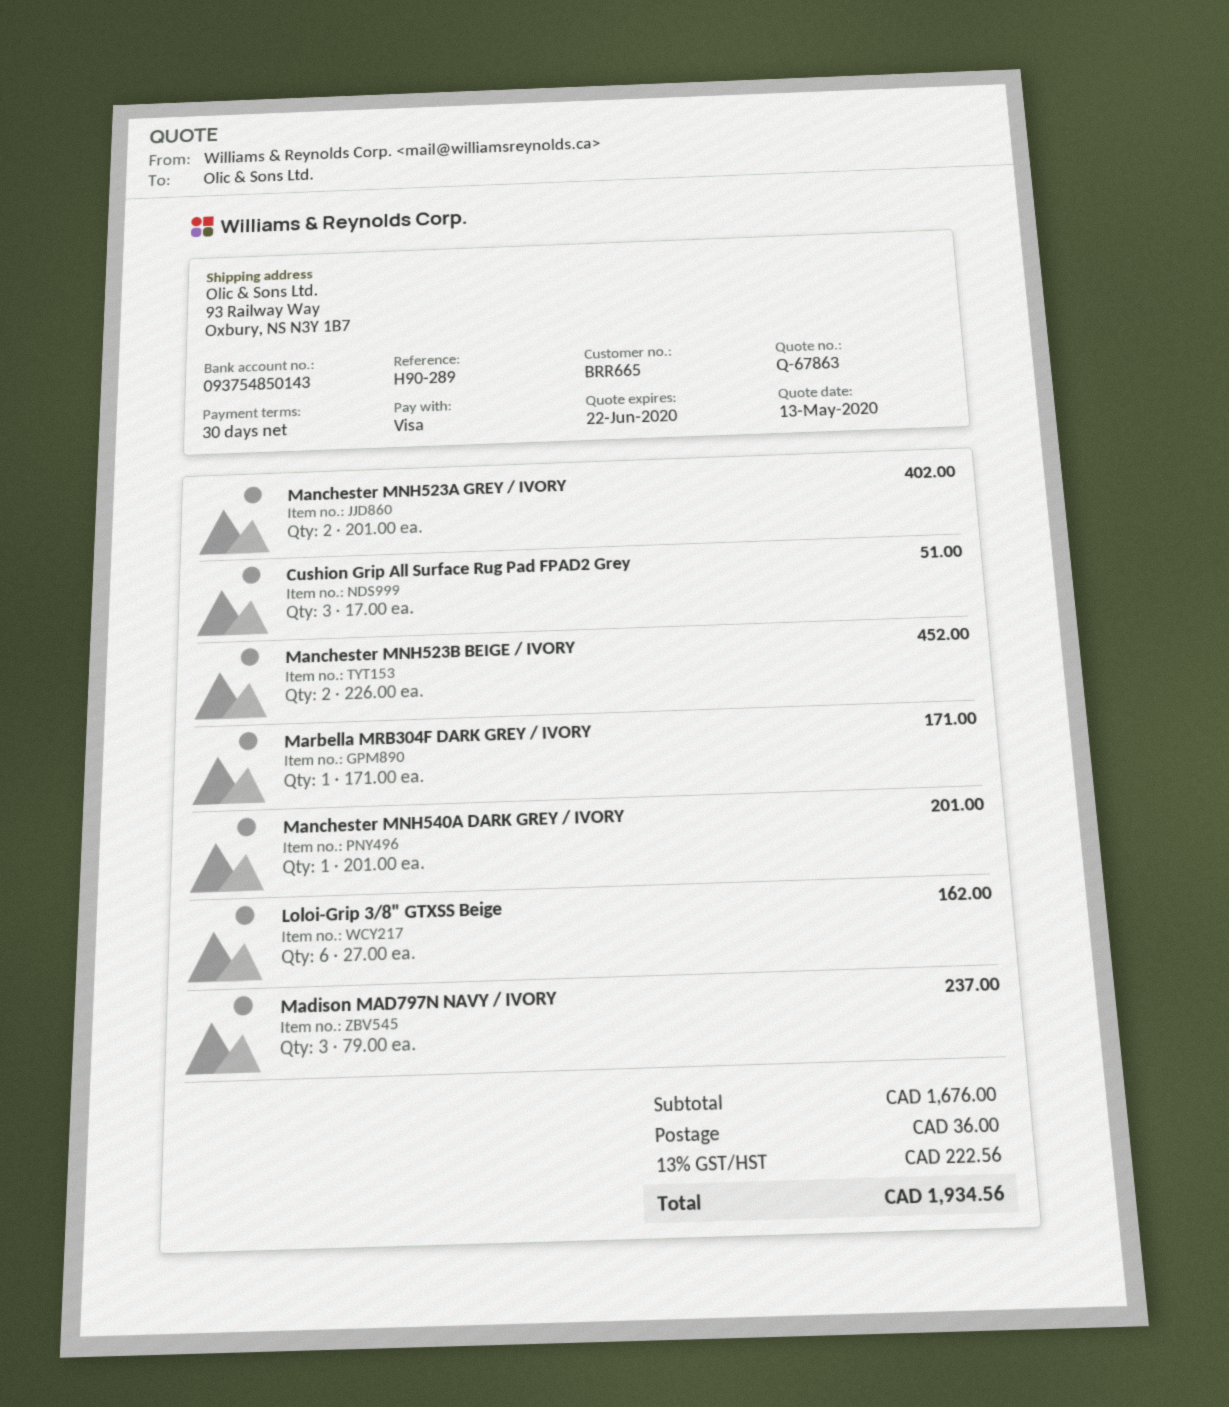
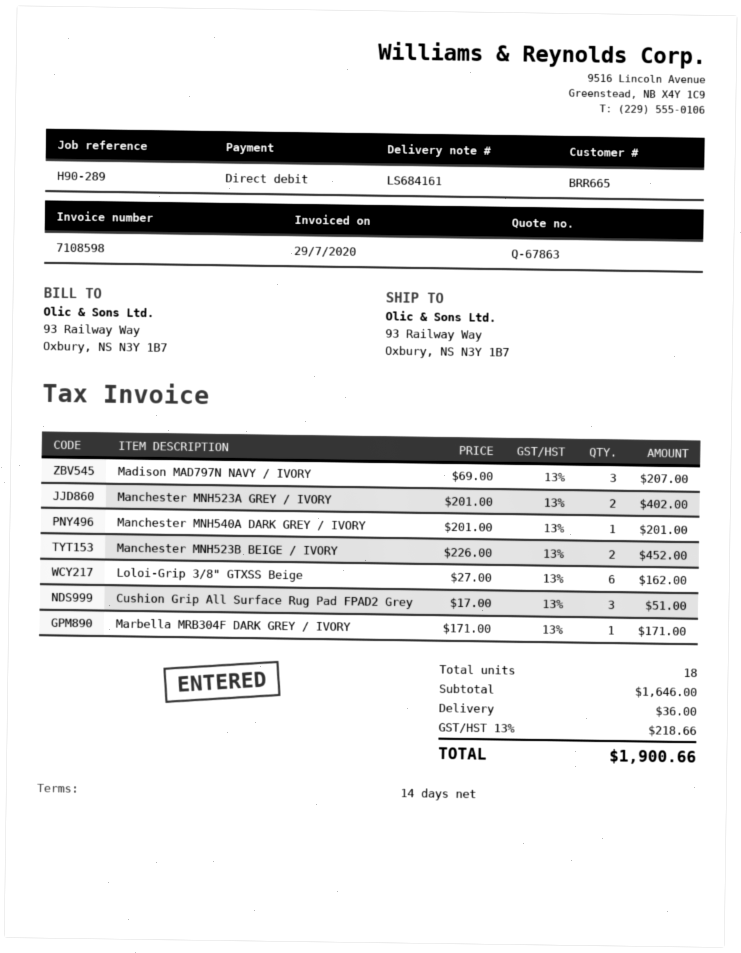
payment terms: 30 days -> 14 days
payment method: Visa -> direct debit
Madison MAD797N NAVY / IVORY: 3 x 79.00 = 237.00 -> 3 x 69.00 = 207.00
subtotal: 1676.00 -> 1646.00
tax: 13% = 222.56 -> 13% = 218.66
total: 1934.56 -> 1900.66

